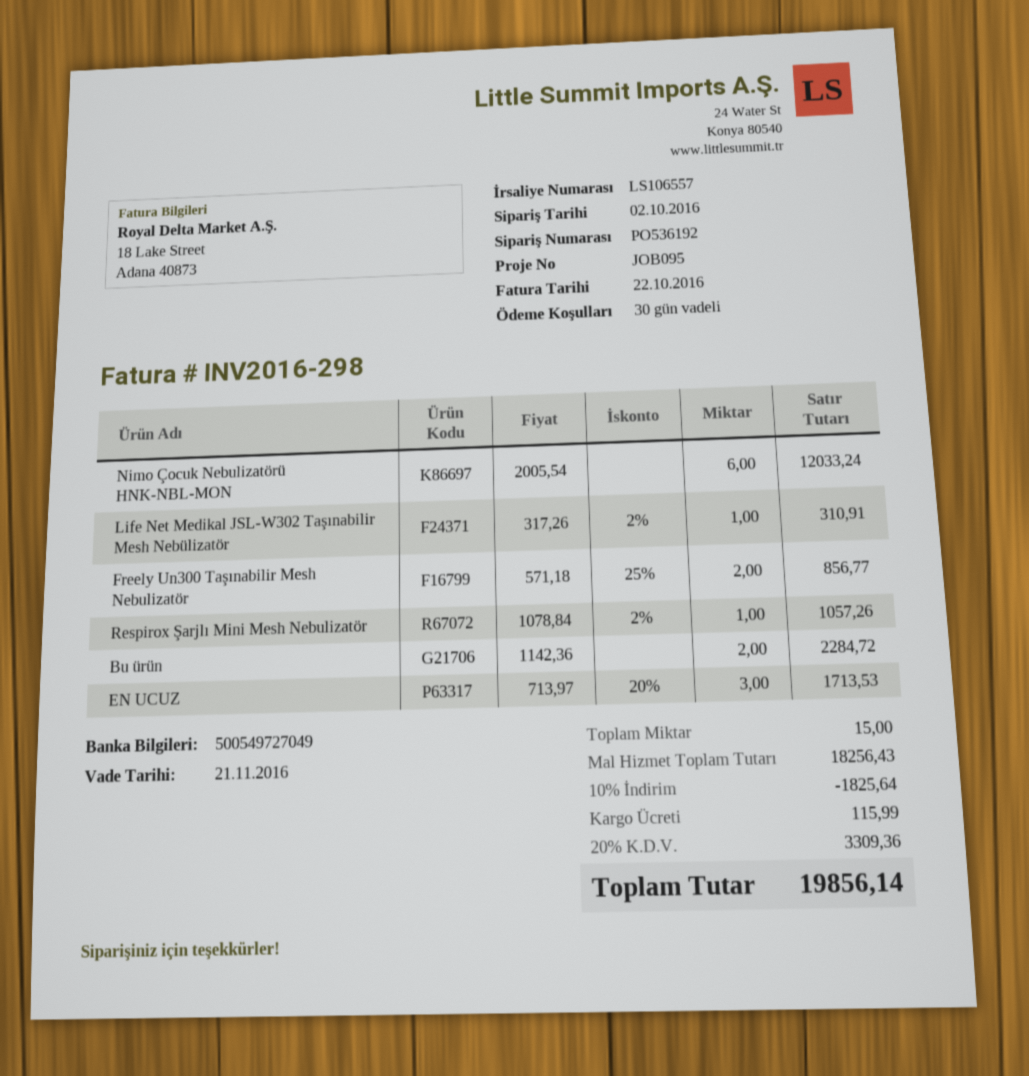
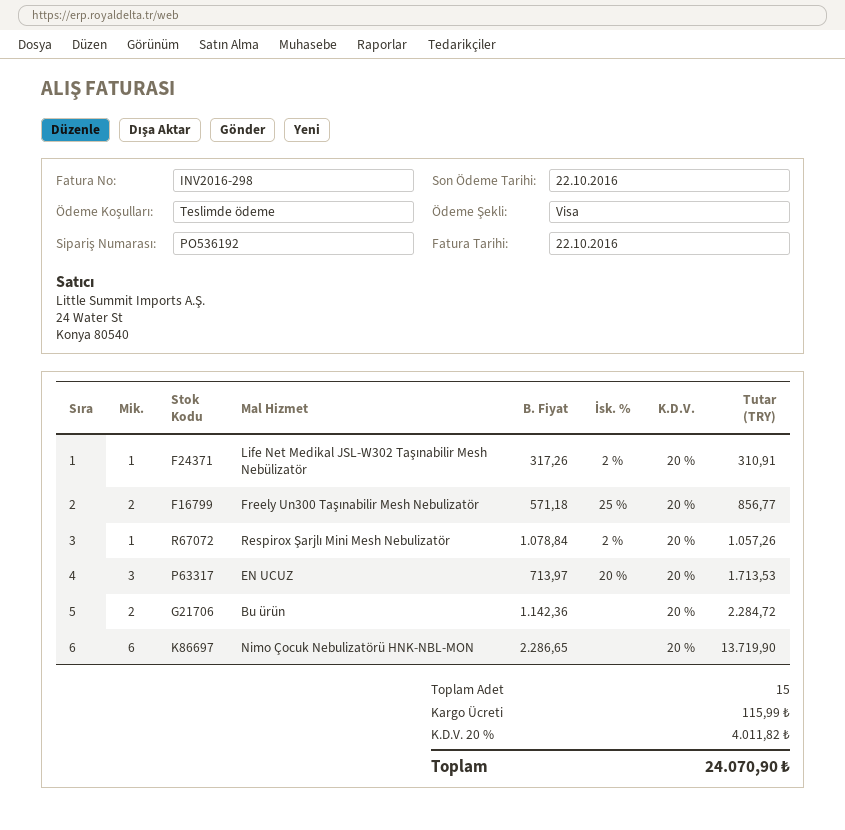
payment terms: 30 days -> on receipt
due date: 2016-11-21 -> 2016-10-22
Nimo Çocuk Nebulizatörü HNK-NBL-MON: 6 x 2005.54 = 12033.24 -> 6 x 2286.65 = 13719.90
discount: 10% = 1825.64 -> none
tax: 20% = 3309.36 -> 20% = 4011.82
total: 19856.14 -> 24070.90

